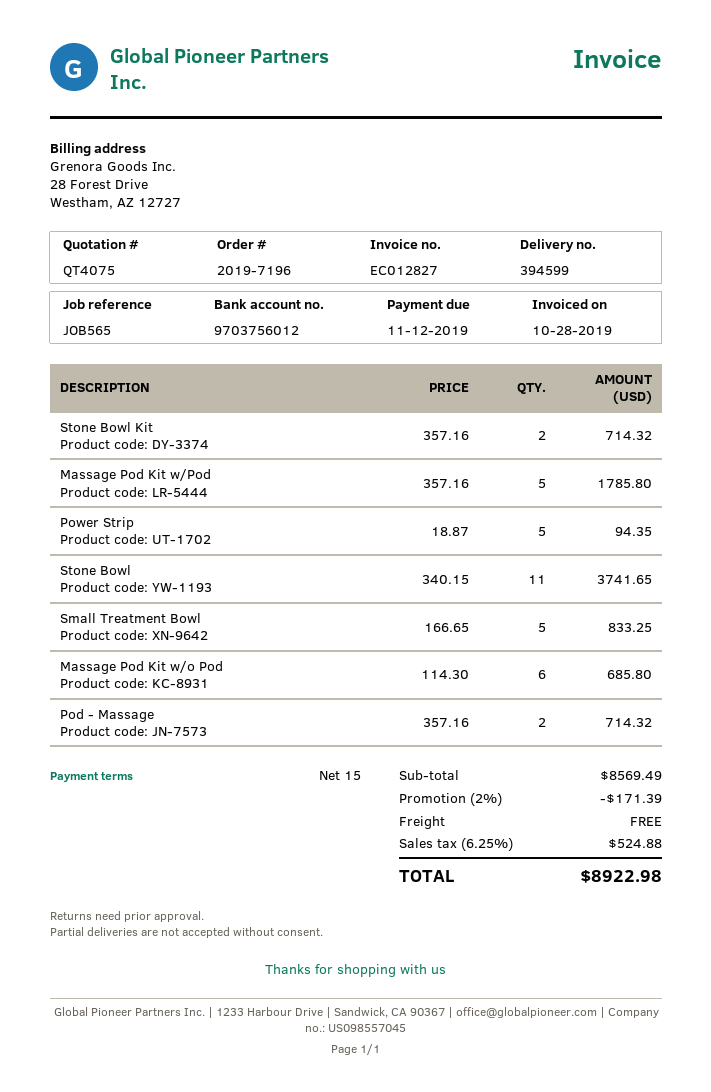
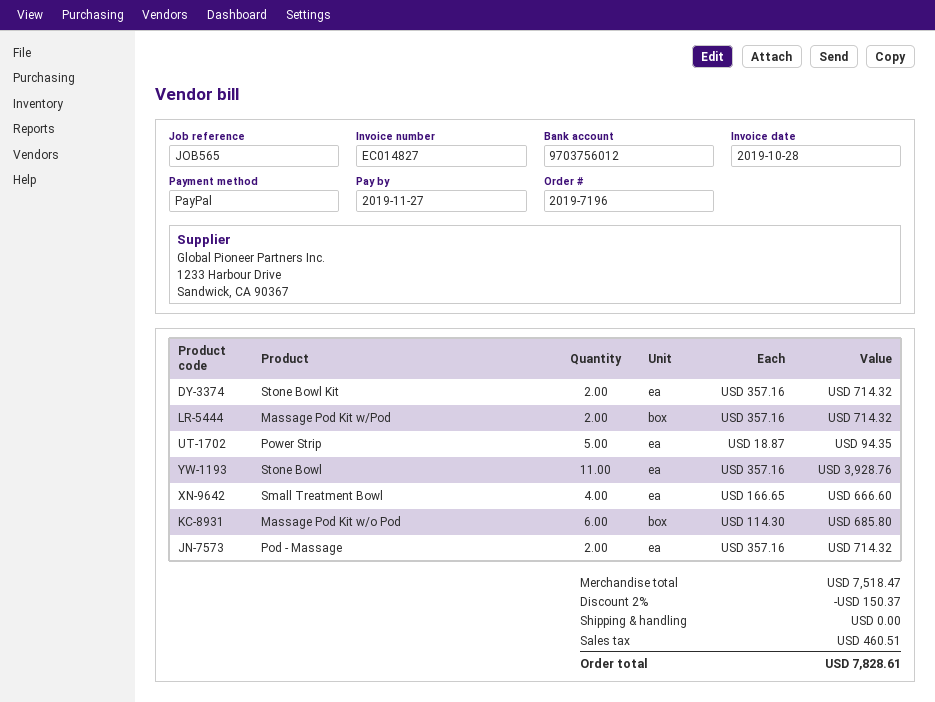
invoice number: EC012827 -> EC014827
due date: 2019-11-12 -> 2019-11-27
Massage Pod Kit w/Pod: 5 x 357.16 = 1785.80 -> 2 x 357.16 = 714.32
Stone Bowl: 11 x 340.15 = 3741.65 -> 11 x 357.16 = 3928.76
Small Treatment Bowl: 5 x 166.65 = 833.25 -> 4 x 166.65 = 666.60
subtotal: 8569.49 -> 7518.47
discount: 2% = 171.39 -> 2% = 150.37
tax: 524.88 -> 460.51
total: 8922.98 -> 7828.61

